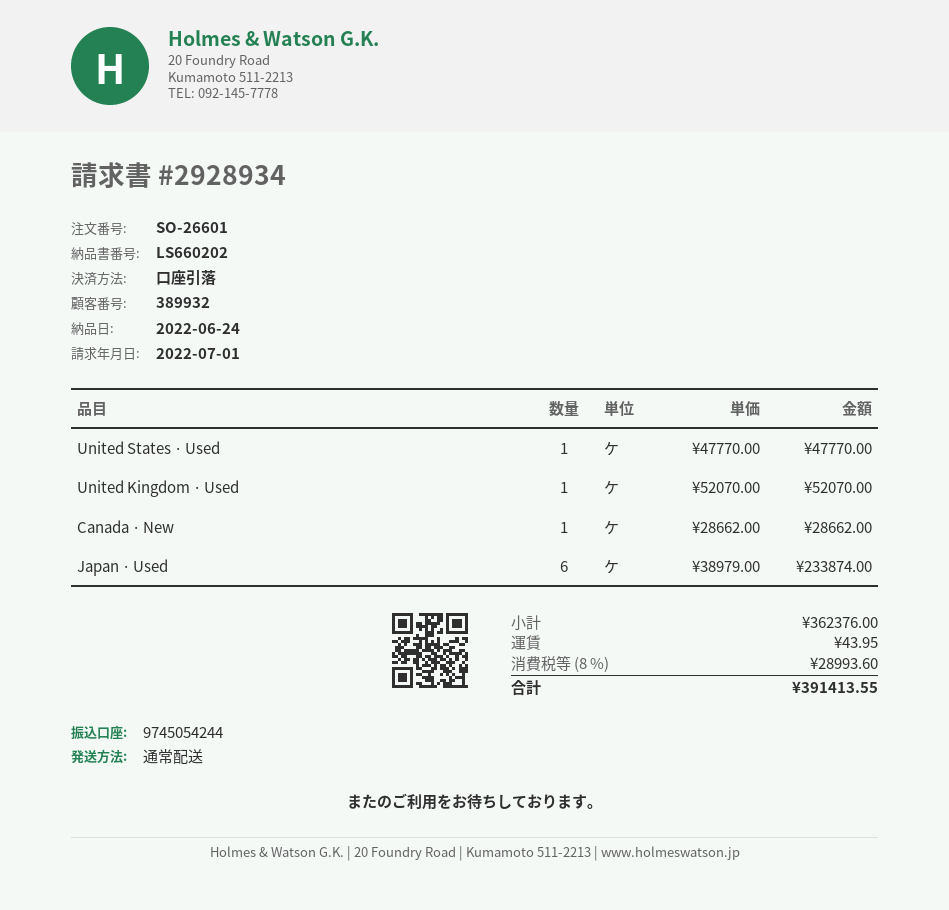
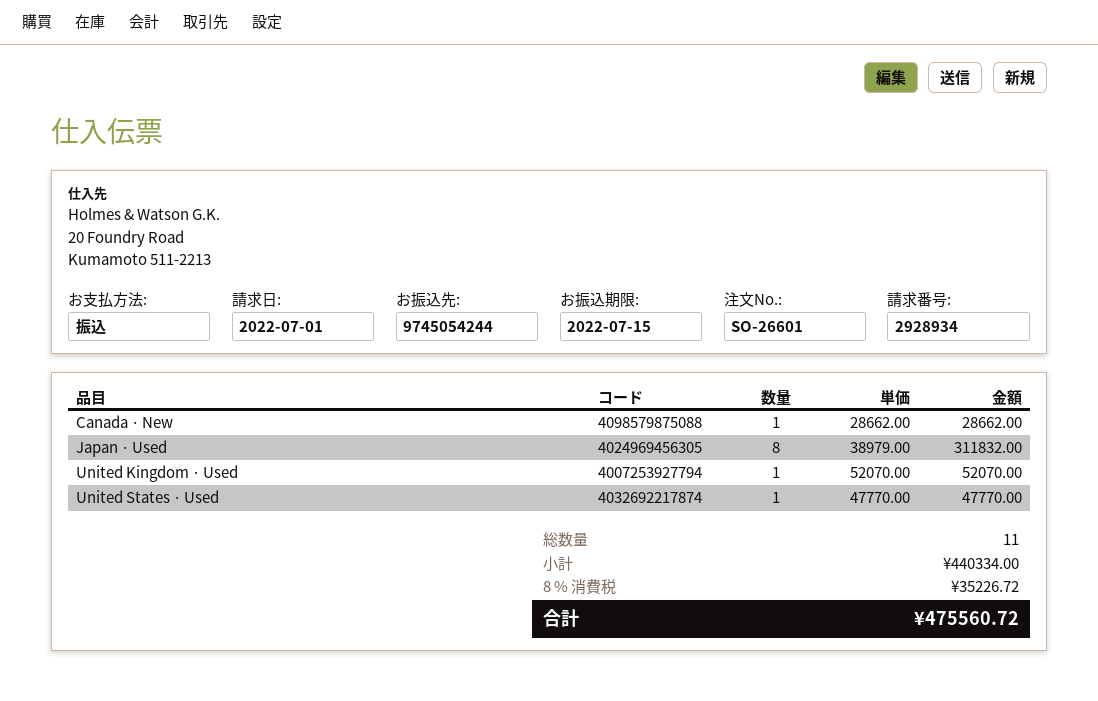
payment method: direct debit -> bank transfer
Japan · Used: 6 x 38979.00 = 233874.00 -> 8 x 38979.00 = 311832.00
subtotal: 362376.00 -> 440334.00
shipping: 43.95 -> none
tax: 8% = 28993.60 -> 8% = 35226.72
total: 391413.55 -> 475560.72

